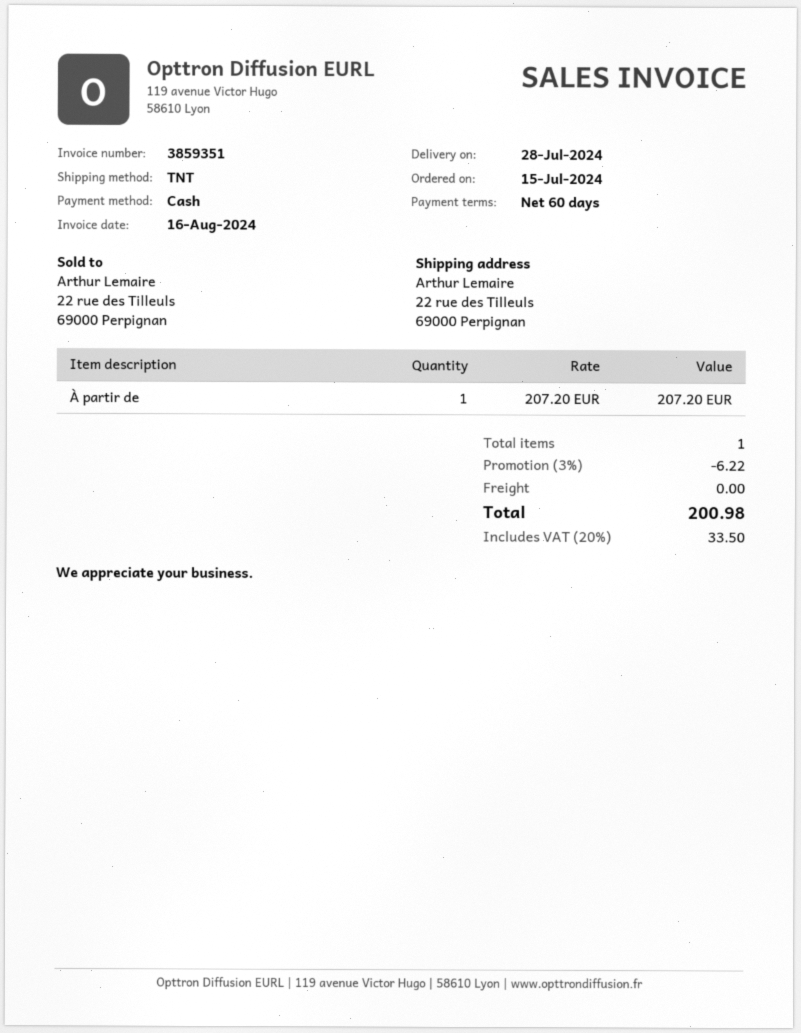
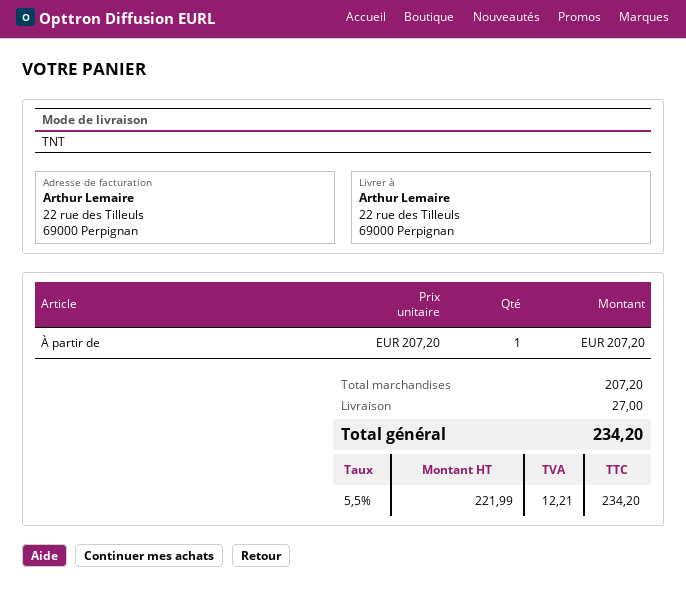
discount: 3% = 6.22 -> none
shipping: 0.00 -> 27.00
tax: 20% = 33.50 -> 5.5% = 12.21
total: 200.98 -> 234.20

